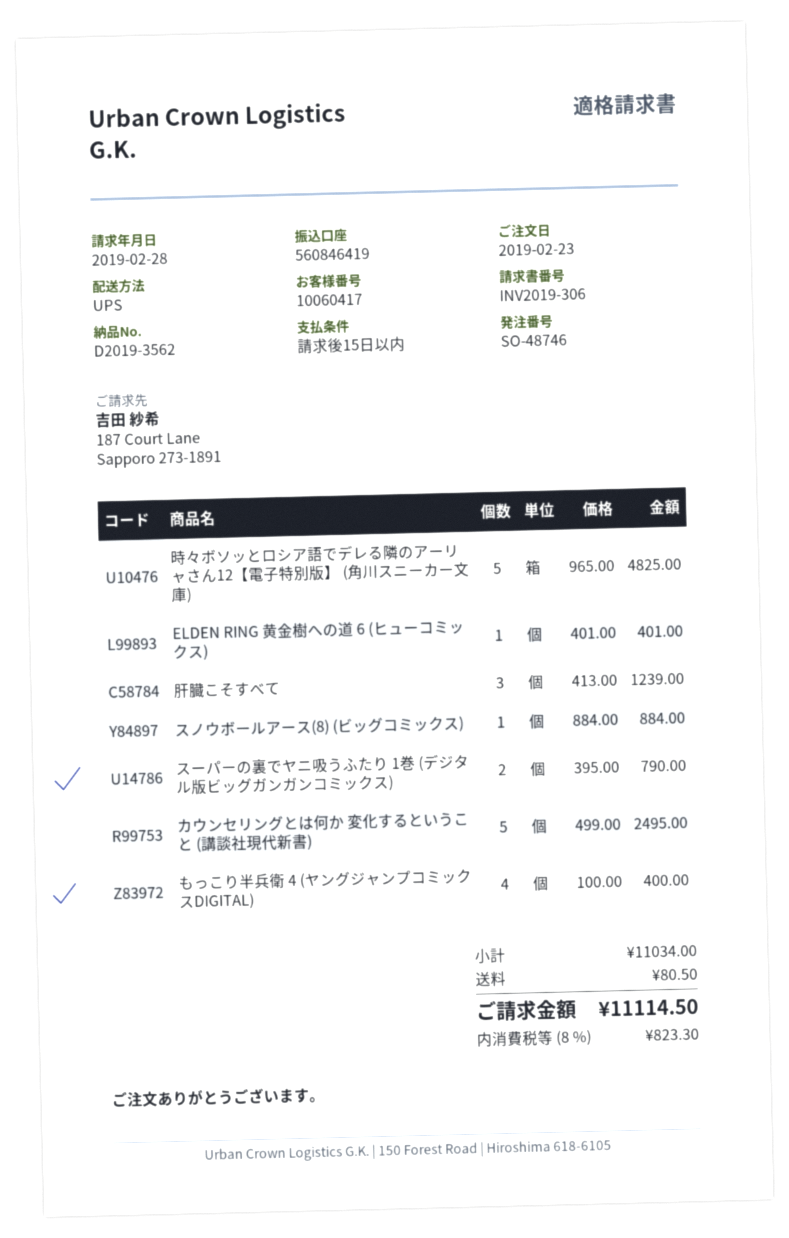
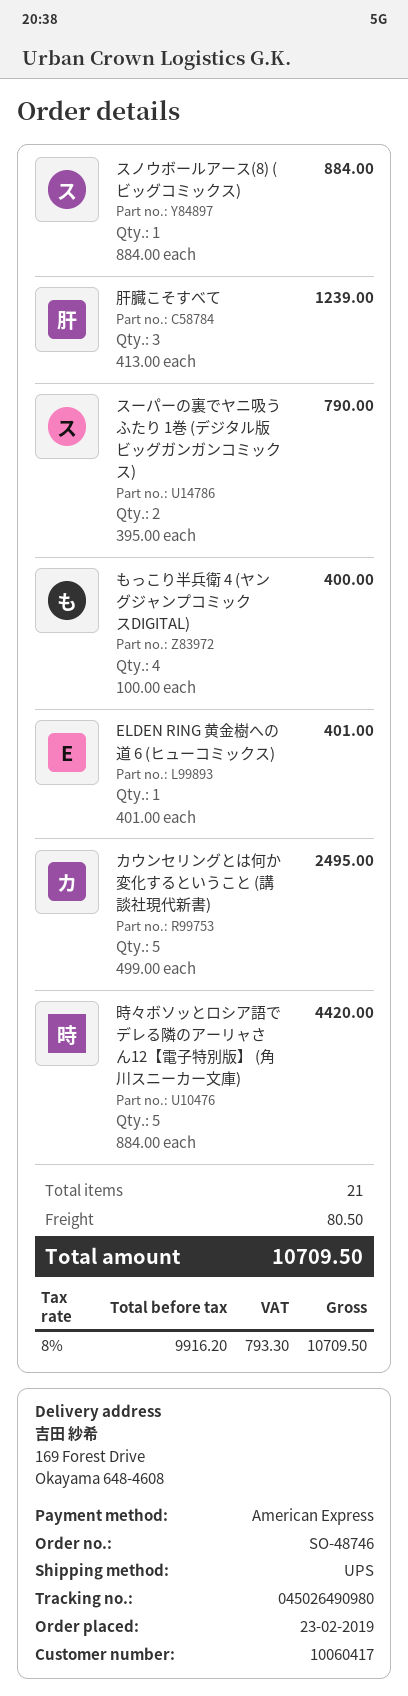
時々ボソッとロシア語でデレる隣のアーリャさん12【電子特別版】 (角川スニーカー文庫): 5 x 965.00 = 4825.00 -> 5 x 884.00 = 4420.00
tax: 8% = 823.30 -> 8% = 793.30
total: 11114.50 -> 10709.50

